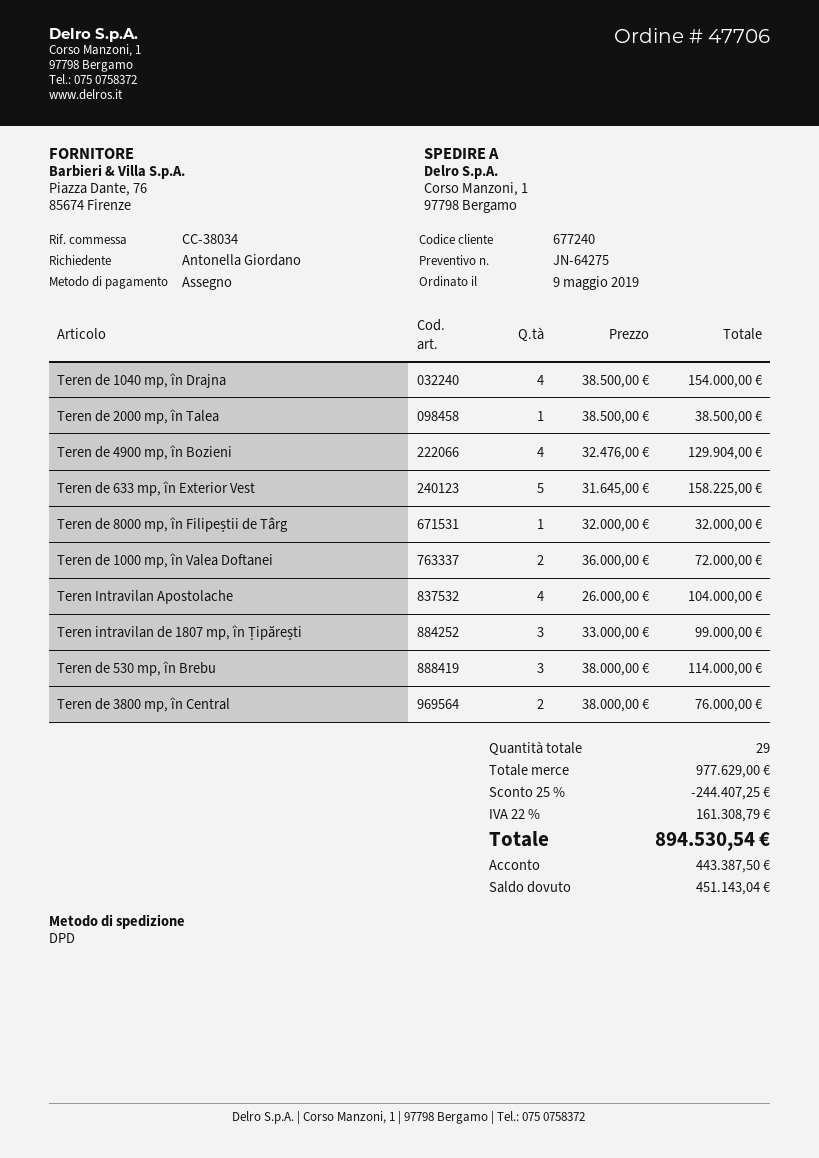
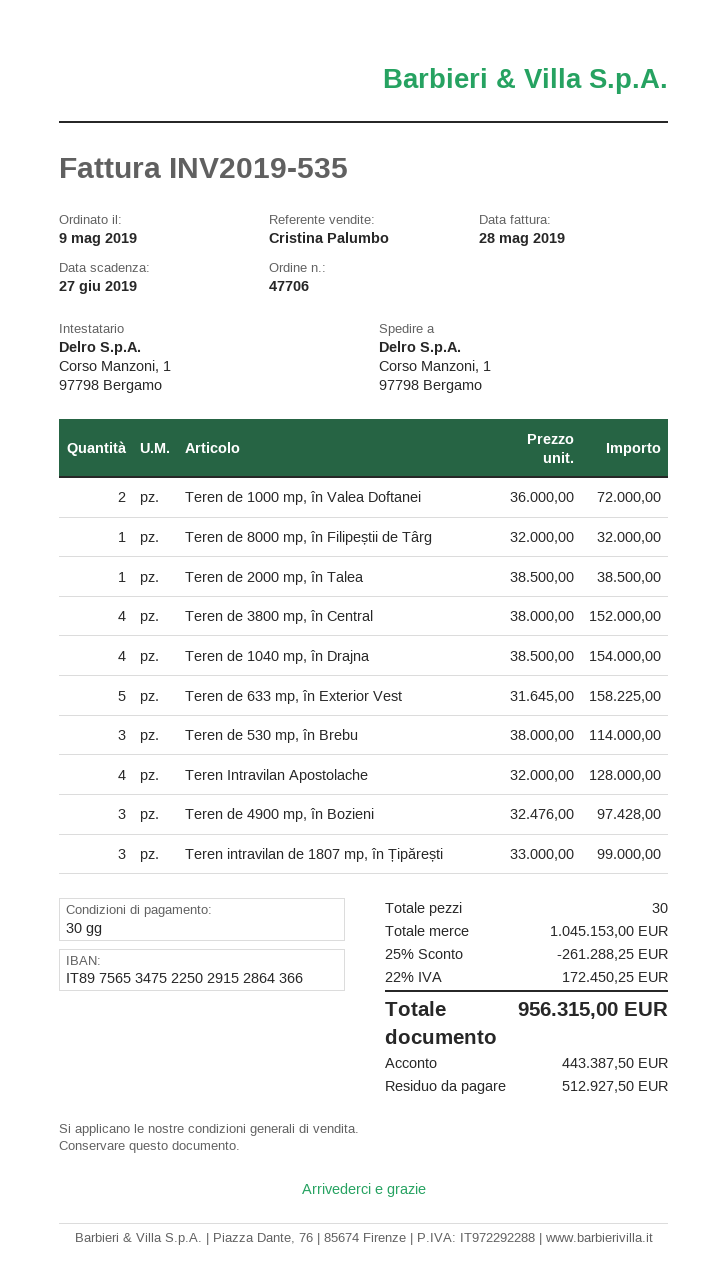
Teren de 4900 mp, în Bozieni: 4 x 32476.00 = 129904.00 -> 3 x 32476.00 = 97428.00
Teren Intravilan Apostolache: 4 x 26000.00 = 104000.00 -> 4 x 32000.00 = 128000.00
Teren de 3800 mp, în Central: 2 x 38000.00 = 76000.00 -> 4 x 38000.00 = 152000.00
total quantity: 29 -> 30
subtotal: 977629.00 -> 1045153.00
discount: 25% = 244407.25 -> 25% = 261288.25
tax: 22% = 161308.79 -> 22% = 172450.25
total: 894530.54 -> 956315.00
balance: 451143.04 -> 512927.50

